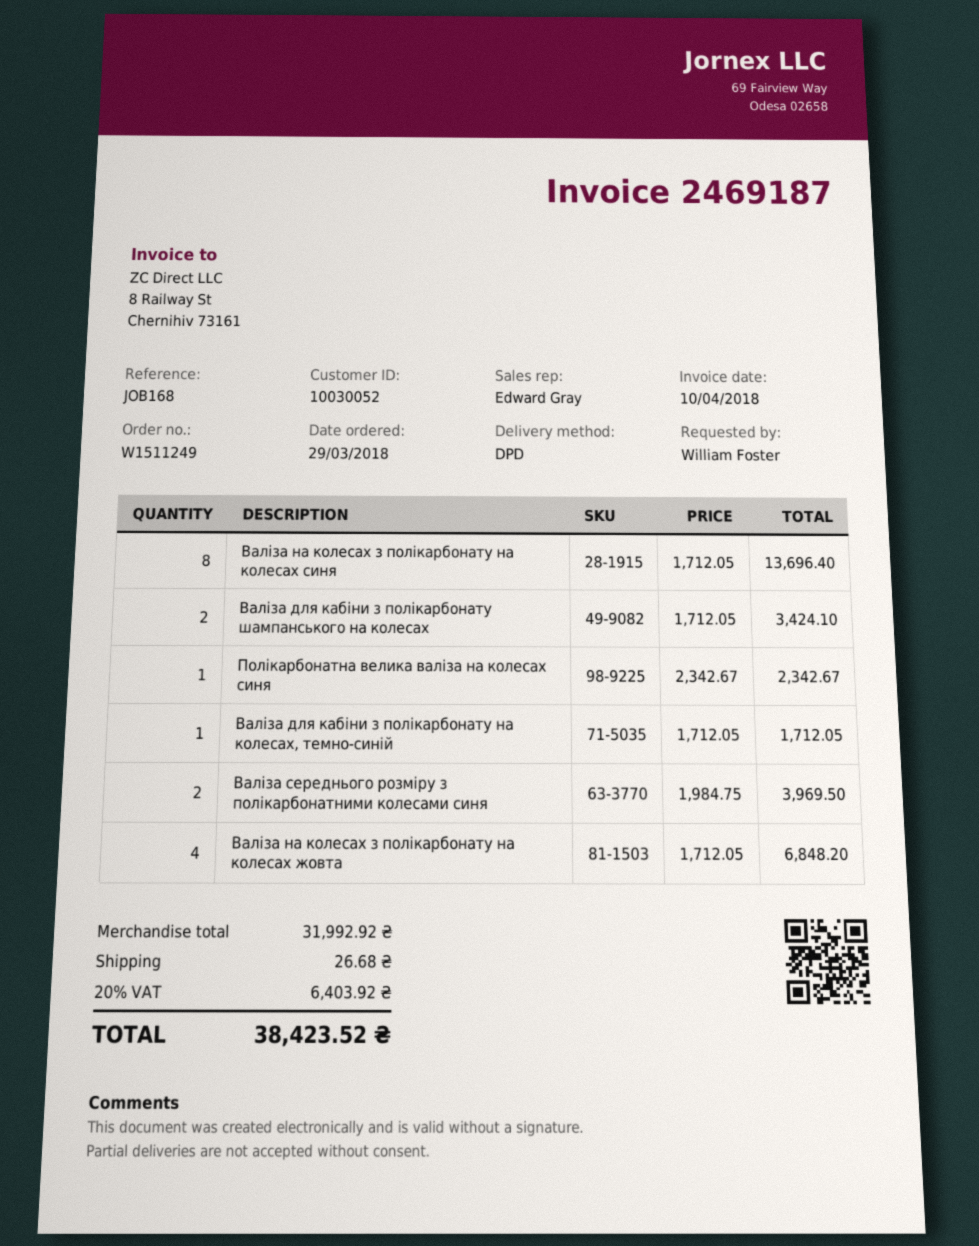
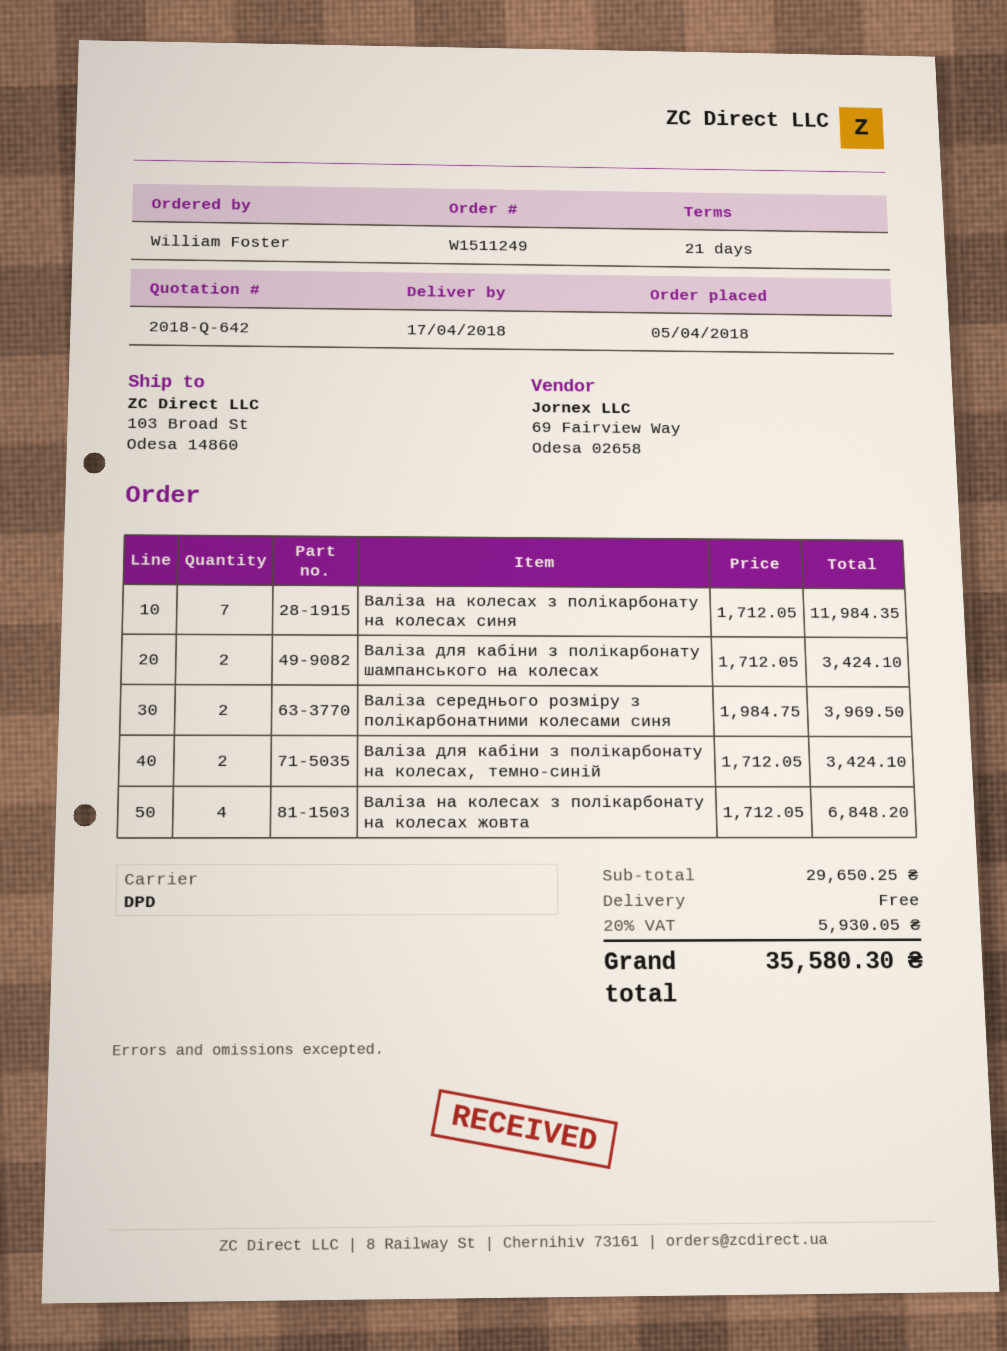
order date: 2018-03-29 -> 2018-04-05
Валіза на колесах з полікарбонату на колесах синя: 8 x 1712.05 = 13696.40 -> 7 x 1712.05 = 11984.35
Полікарбонатна велика валіза на колесах синя: 1 x 2342.67 = 2342.67 -> none
Валіза для кабіни з полікарбонату на колесах, темно-синій: 1 x 1712.05 = 1712.05 -> 2 x 1712.05 = 3424.10
subtotal: 31992.92 -> 29650.25
shipping: 26.68 -> 0.00
tax: 20% = 6403.92 -> 20% = 5930.05
total: 38423.52 -> 35580.30

